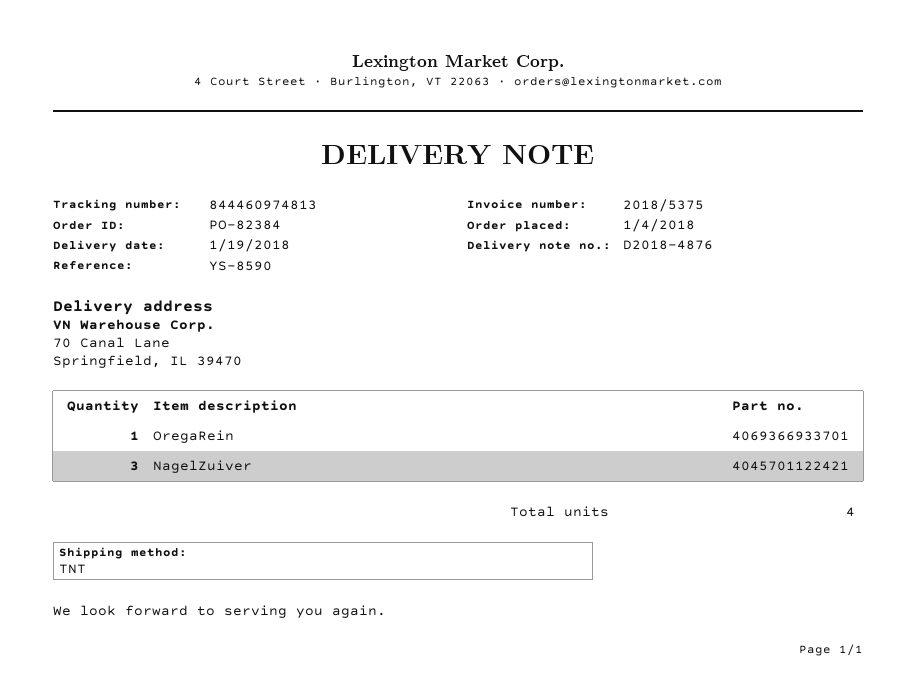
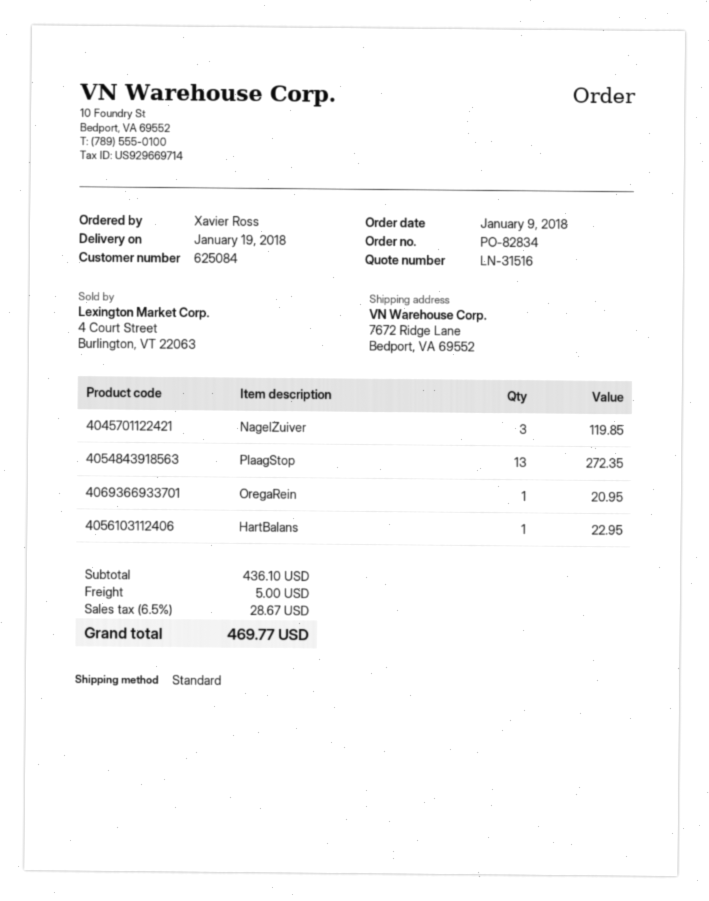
order number: PO-82384 -> PO-82834
order date: 2018-01-04 -> 2018-01-09
shipping method: TNT -> standard
ship to: 70 Canal Lane, Springfield, IL 39470 -> 7672 Ridge Lane, Bedport, VA 69552
PlaagStop: none -> 13
HartBalans: none -> 1

